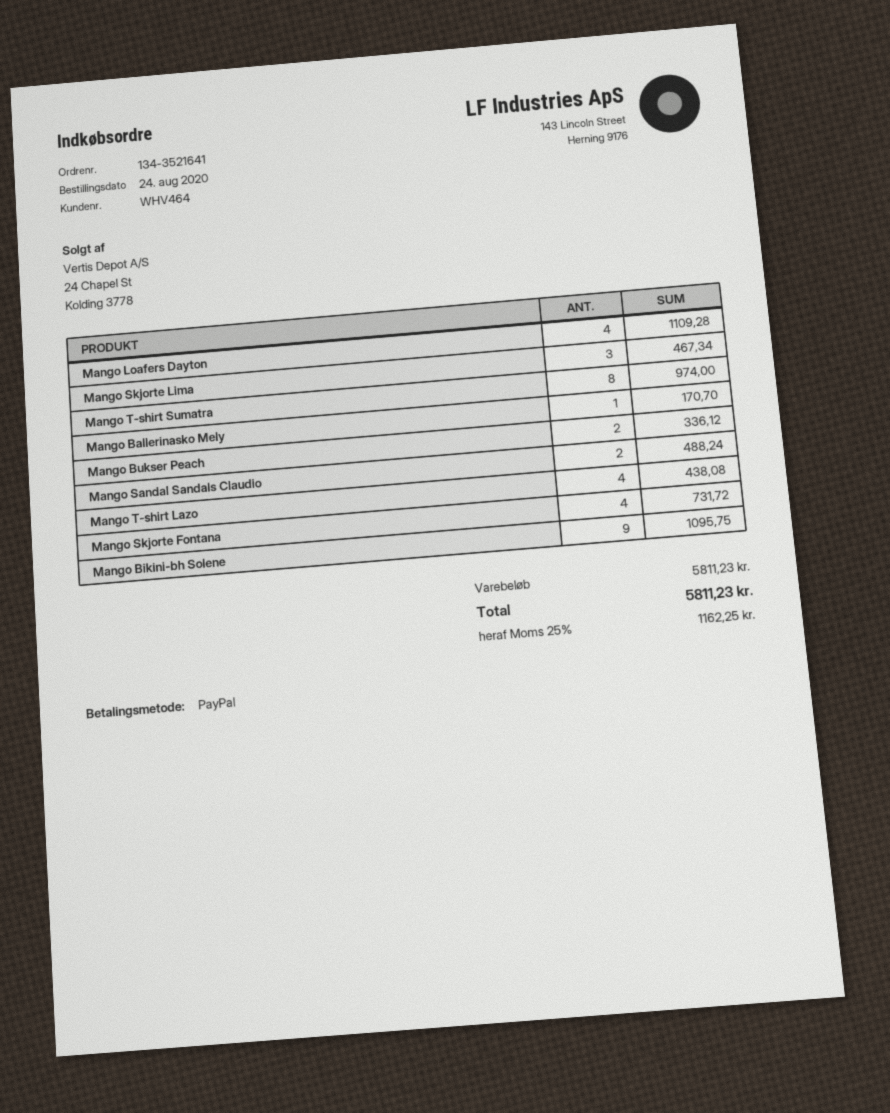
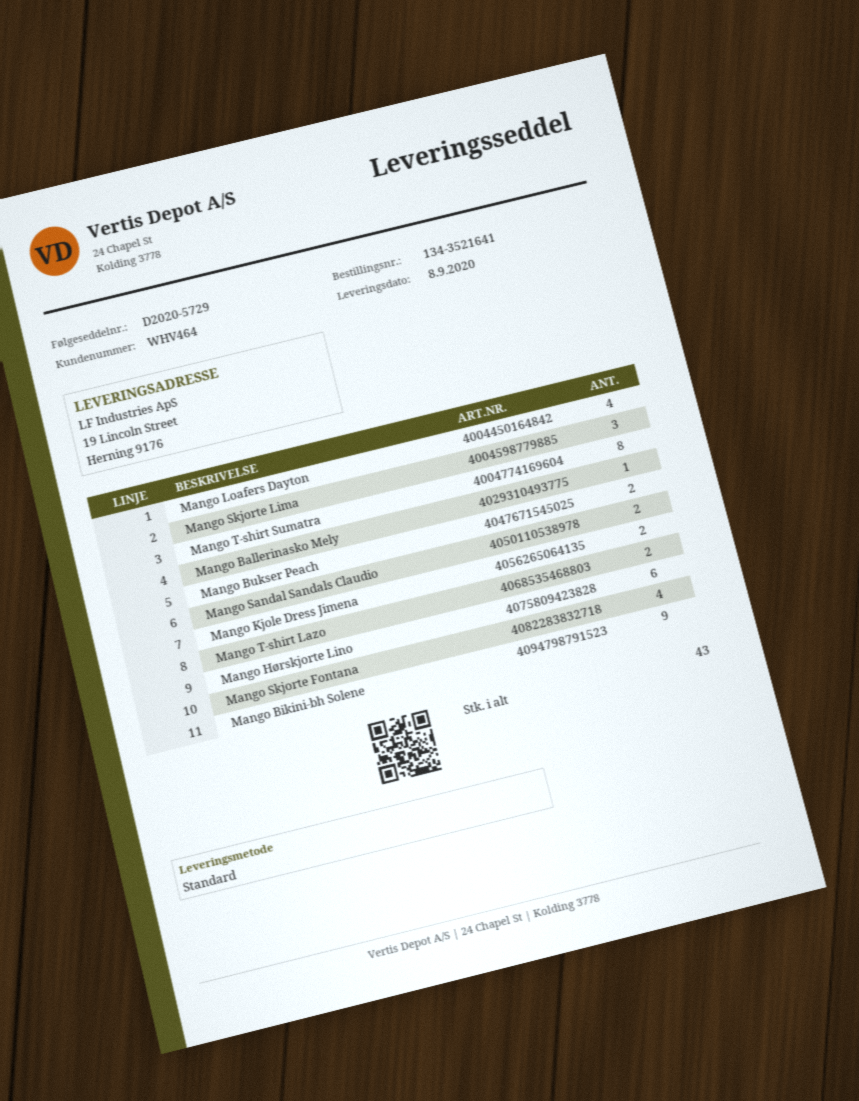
Mango T-shirt Lazo: 4 -> 2
Mango Kjole Dress Jimena: none -> 2
Mango Hørskjorte Lino: none -> 6

